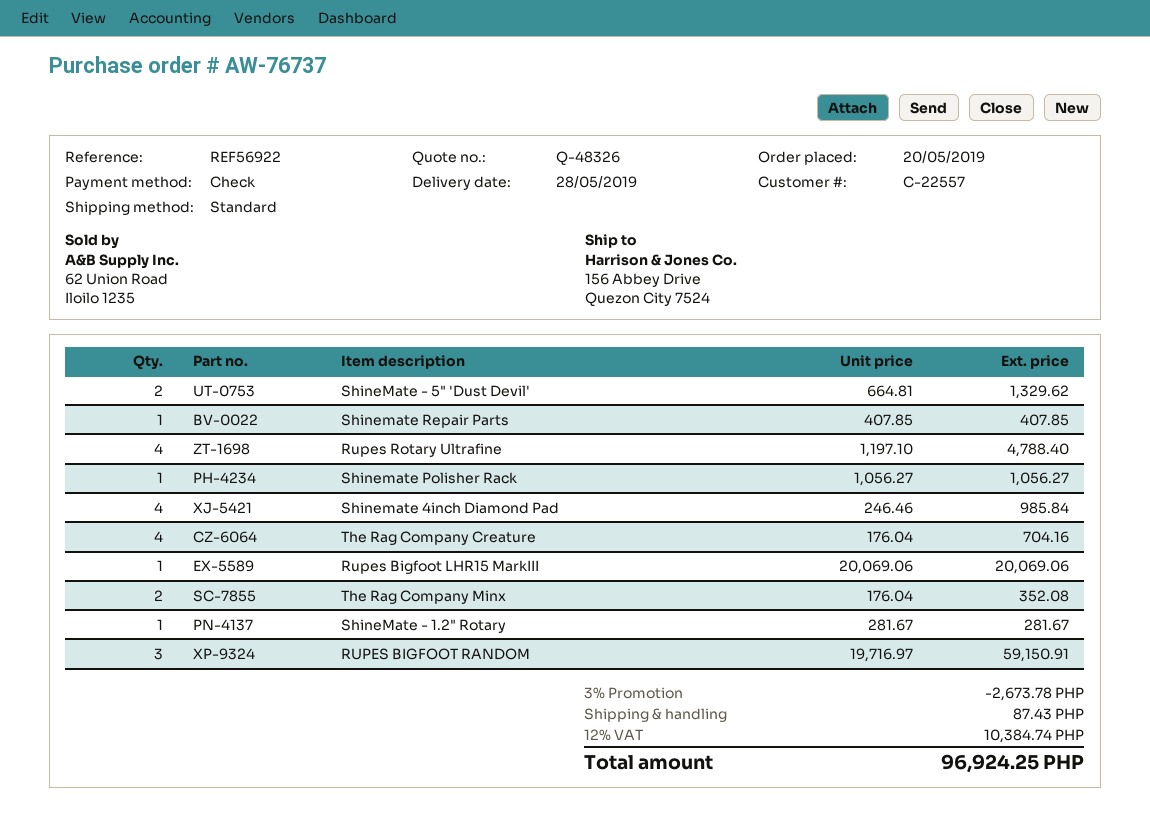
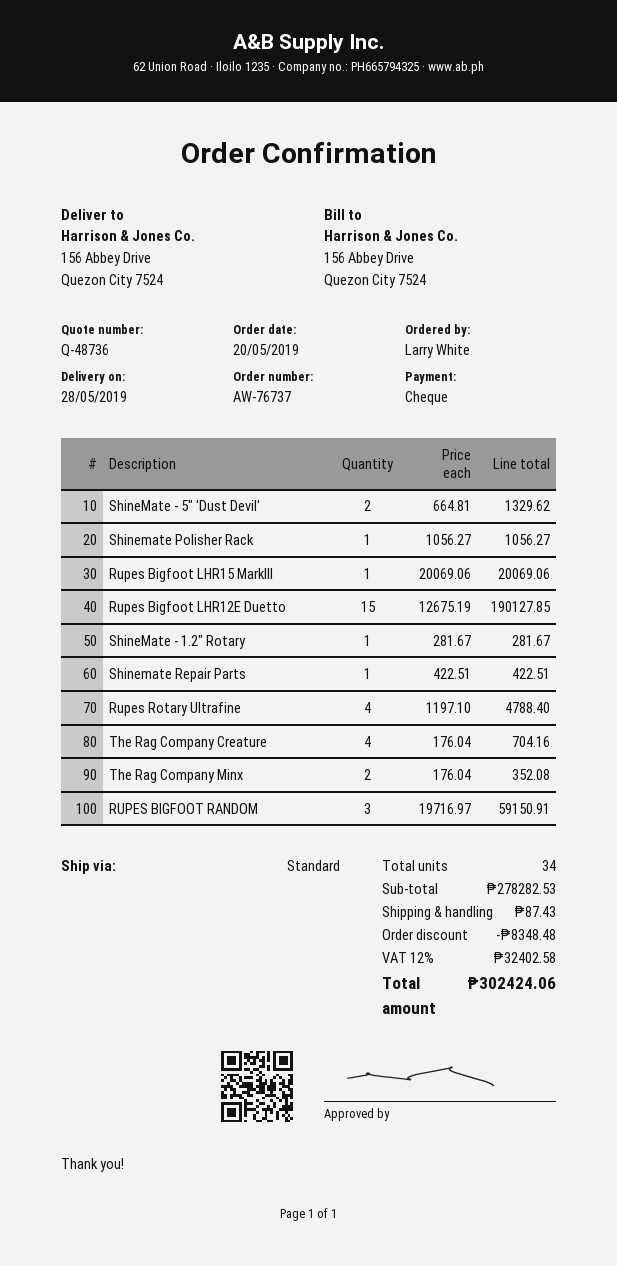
quote number: Q-48326 -> Q-48736
Shinemate Repair Parts: 1 x 407.85 = 407.85 -> 1 x 422.51 = 422.51
Shinemate 4inch Diamond Pad: 4 x 246.46 = 985.84 -> none
Rupes Bigfoot LHR12E Duetto: none -> 15 x 12675.19 = 190127.85
discount: 2673.78 -> 8348.48
tax: 12% = 10384.74 -> 12% = 32402.58
total: 96924.25 -> 302424.06

